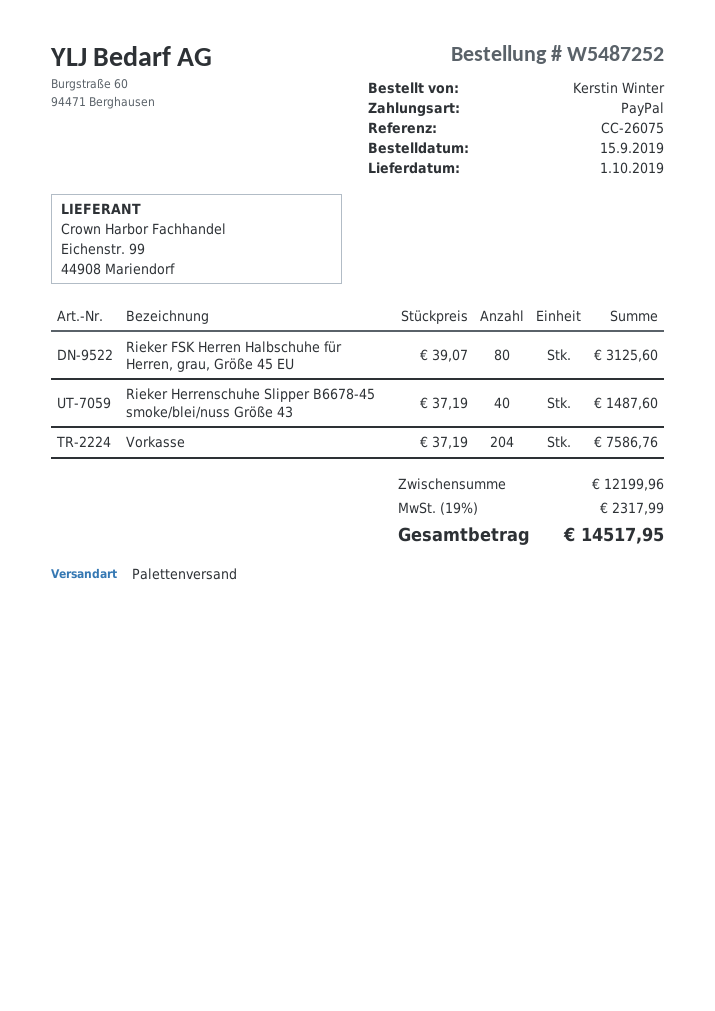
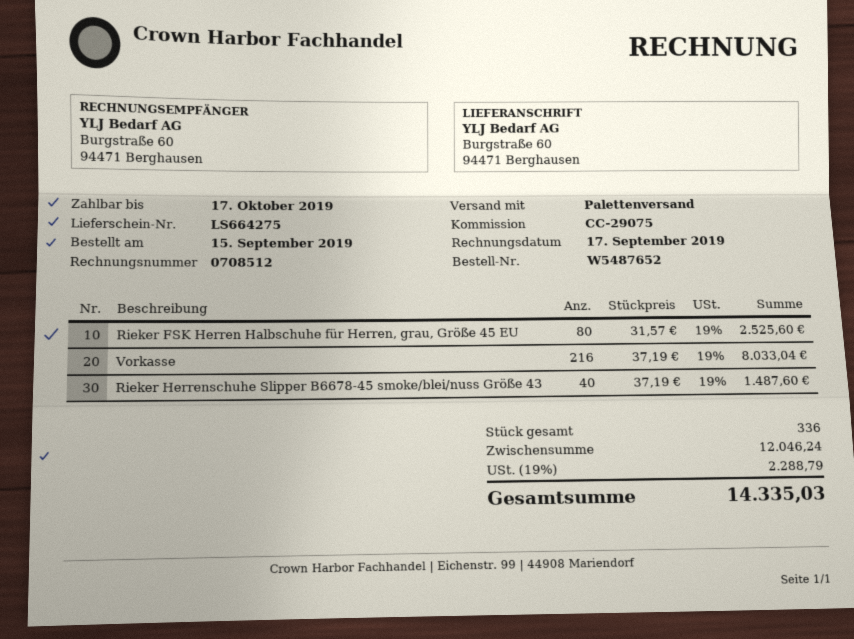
order number: W5487252 -> W5487652
reference: CC-26075 -> CC-29075
Rieker FSK Herren Halbschuhe für Herren, grau, Größe 45 EU: 80 x 39.07 = 3125.60 -> 80 x 31.57 = 2525.60
Vorkasse: 204 x 37.19 = 7586.76 -> 216 x 37.19 = 8033.04
subtotal: 12199.96 -> 12046.24
tax: 19% = 2317.99 -> 19% = 2288.79
total: 14517.95 -> 14335.03

